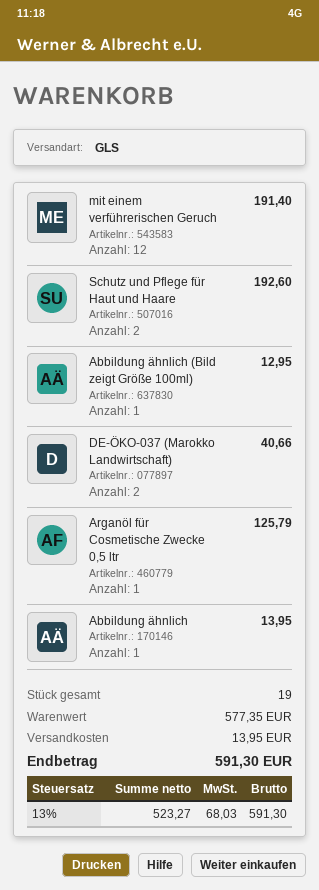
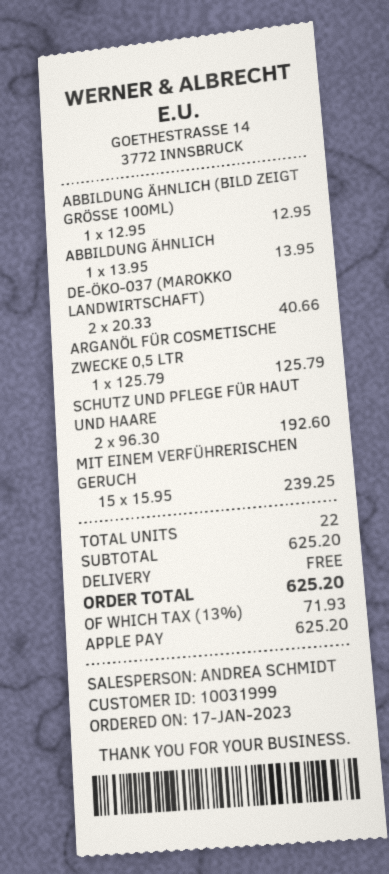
mit einem verführerischen Geruch: 12 for 191.40 -> 15 for 239.25
total quantity: 19 -> 22
subtotal: 577.35 -> 625.20
shipping: 13.95 -> 0.00
tax: 13% = 68.03 -> 13% = 71.93
total: 591.30 -> 625.20

